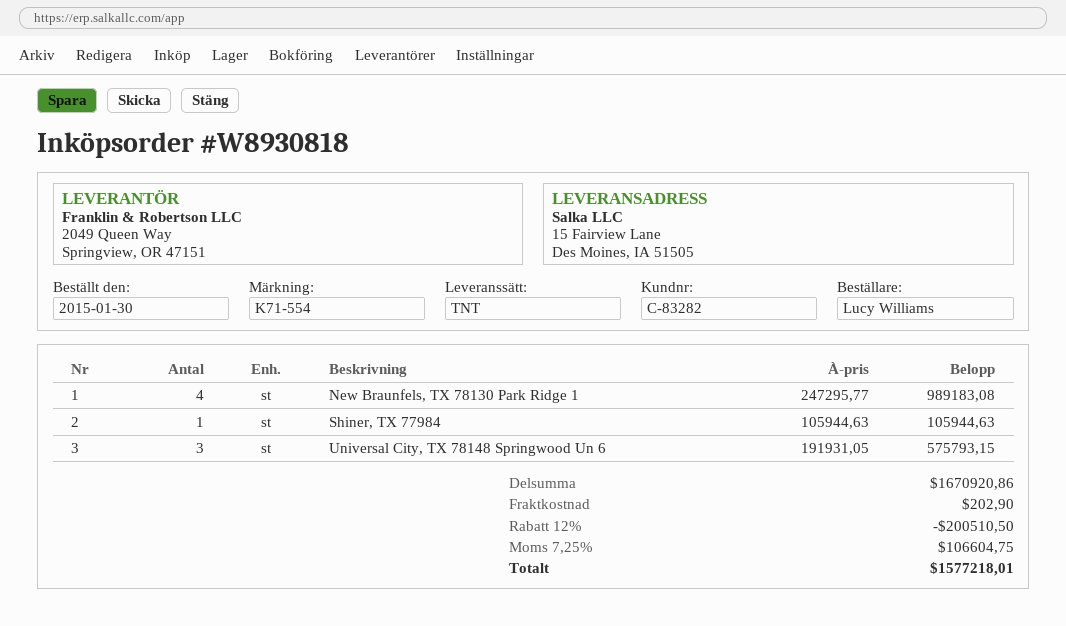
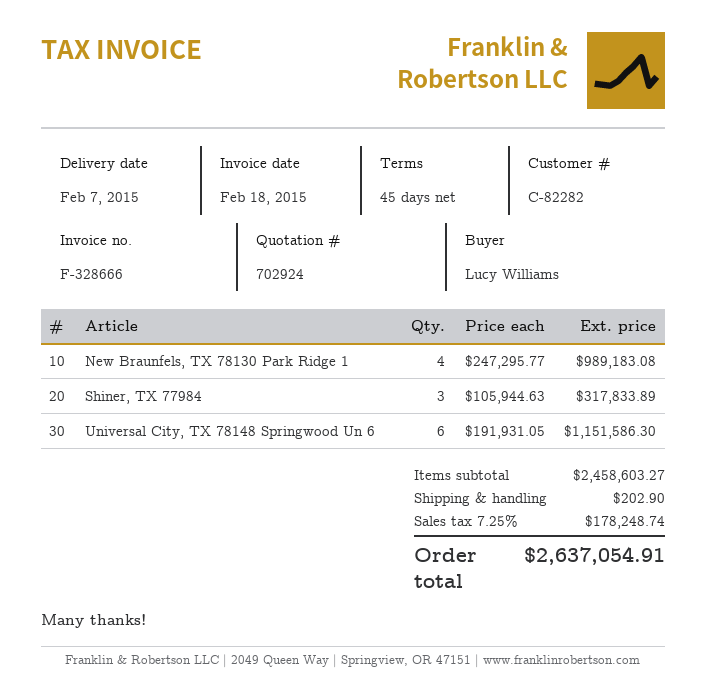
customer number: C-83282 -> C-82282
Shiner, TX 77984: 1 x 105944.63 = 105944.63 -> 3 x 105944.63 = 317833.89
Universal City, TX 78148 Springwood Un 6: 3 x 191931.05 = 575793.15 -> 6 x 191931.05 = 1151586.30
subtotal: 1670920.86 -> 2458603.27
discount: 12% = 200510.50 -> none
tax: 7.25% = 106604.75 -> 7.25% = 178248.74
total: 1577218.01 -> 2637054.91

